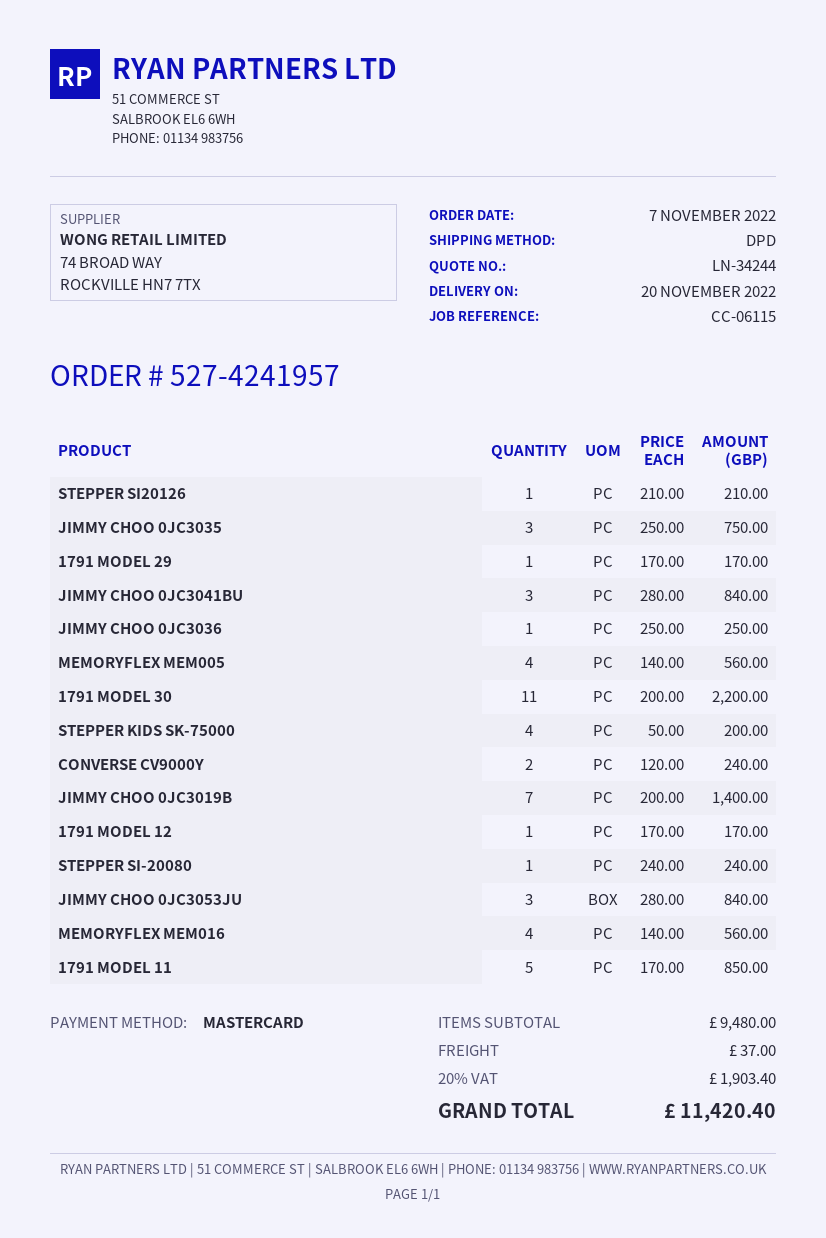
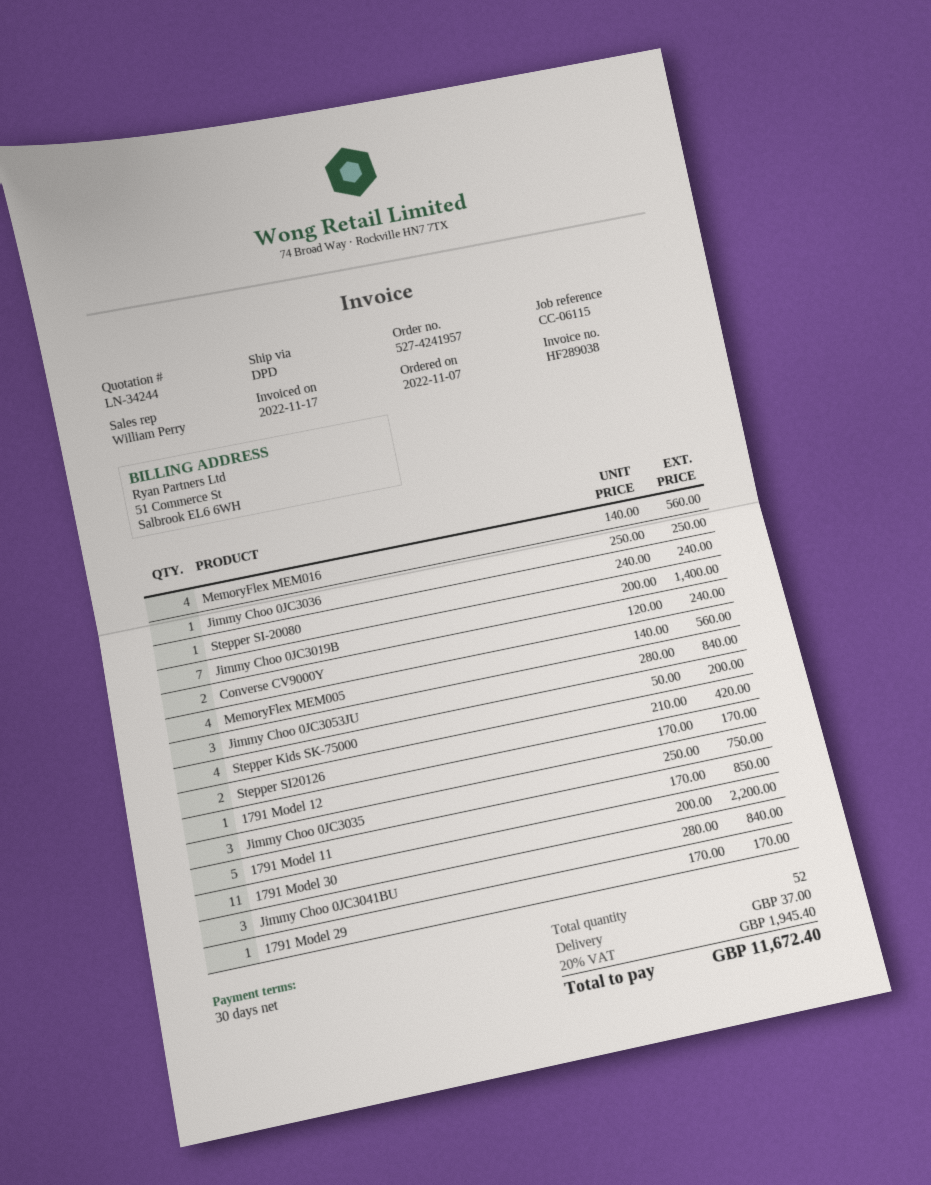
STEPPER SI20126: 1 x 210.00 = 210.00 -> 2 x 210.00 = 420.00
tax: 20% = 1903.40 -> 20% = 1945.40
total: 11420.40 -> 11672.40

